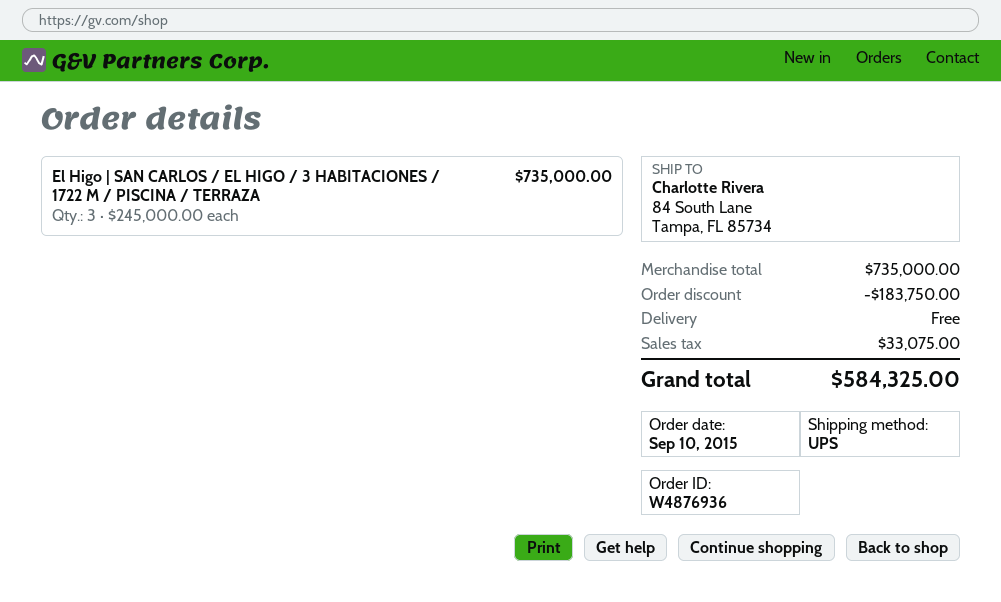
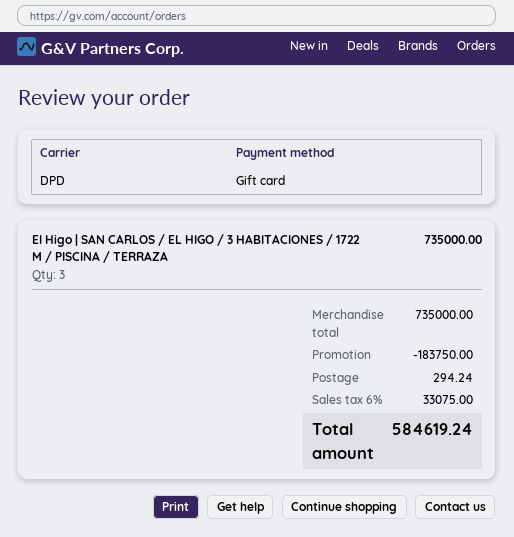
shipping method: UPS -> DPD
shipping: 0.00 -> 294.24
total: 584325.00 -> 584619.24

